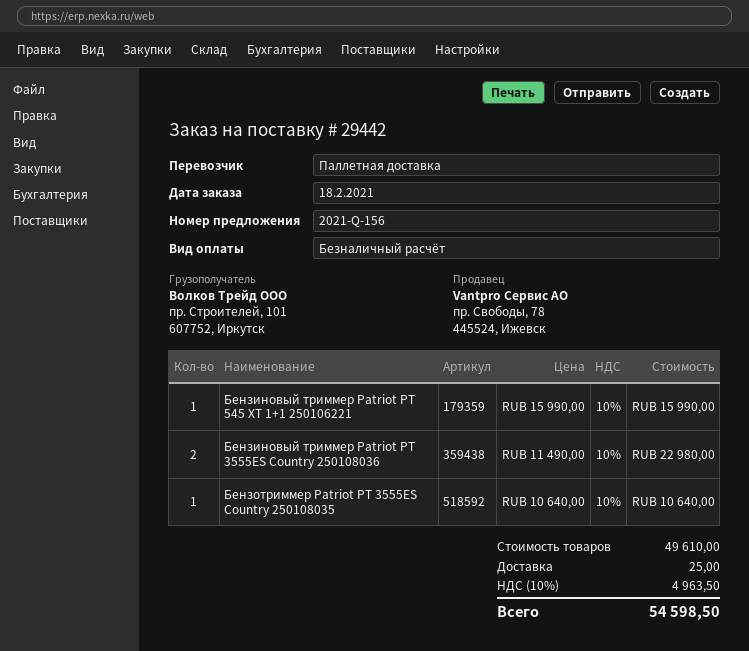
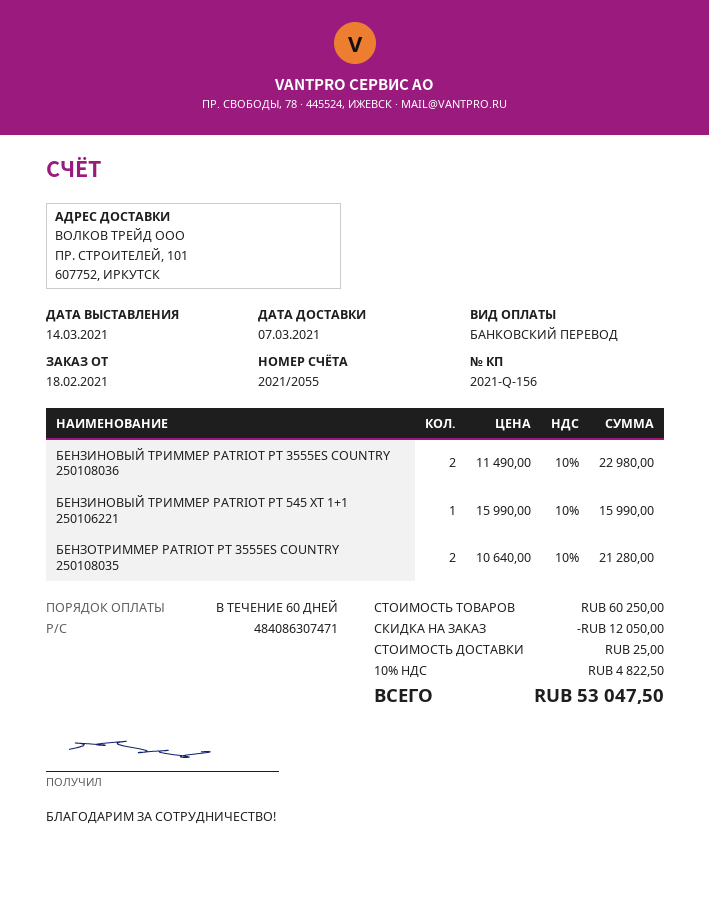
Бензотриммер Patriot PT 3555ES Country 250108035: 1 x 10640.00 = 10640.00 -> 2 x 10640.00 = 21280.00
subtotal: 49610.00 -> 60250.00
discount: none -> 12050.00
tax: 10% = 4963.50 -> 10% = 4822.50
total: 54598.50 -> 53047.50

